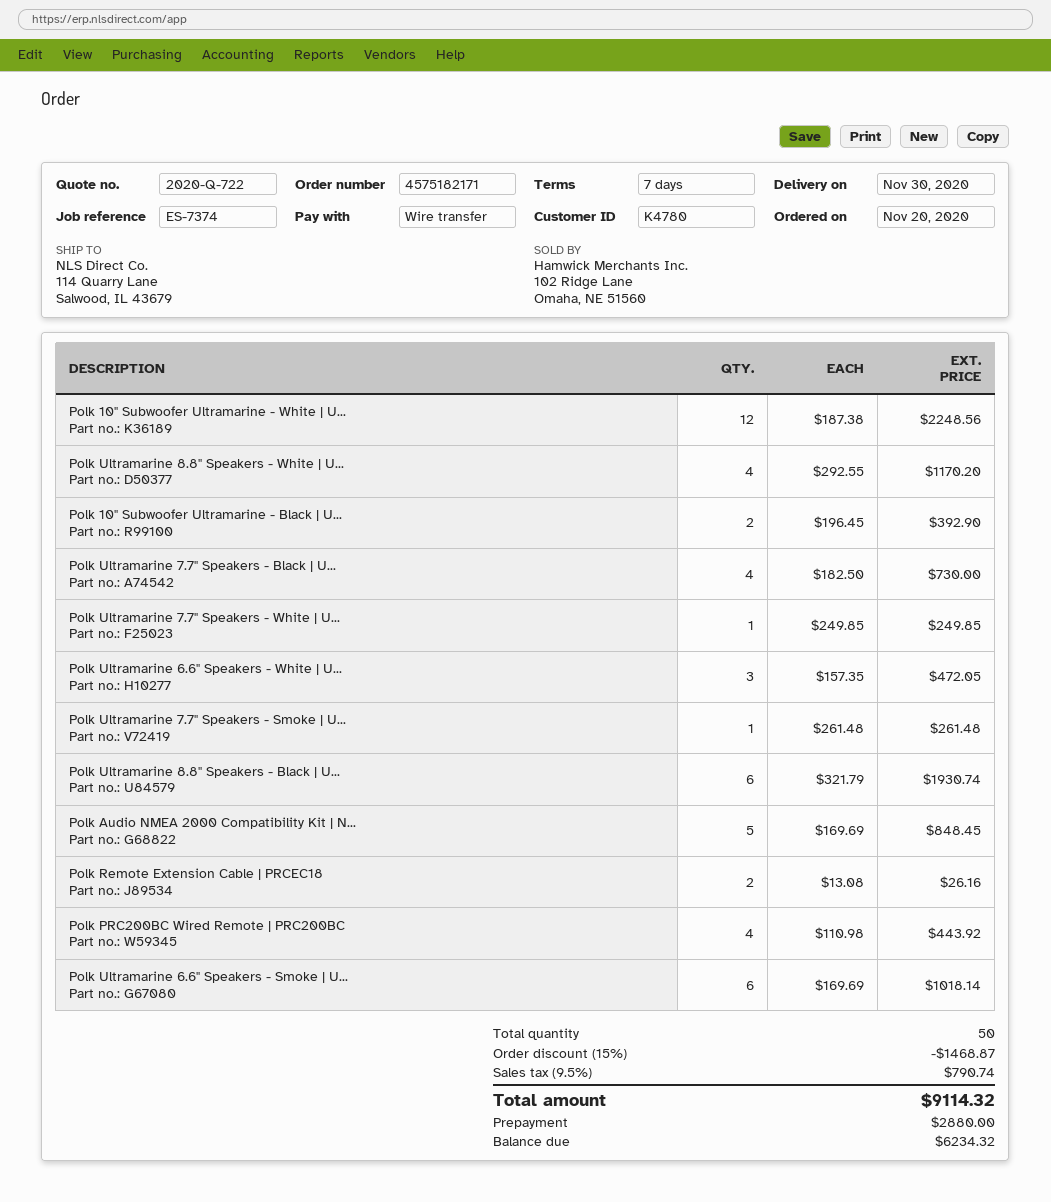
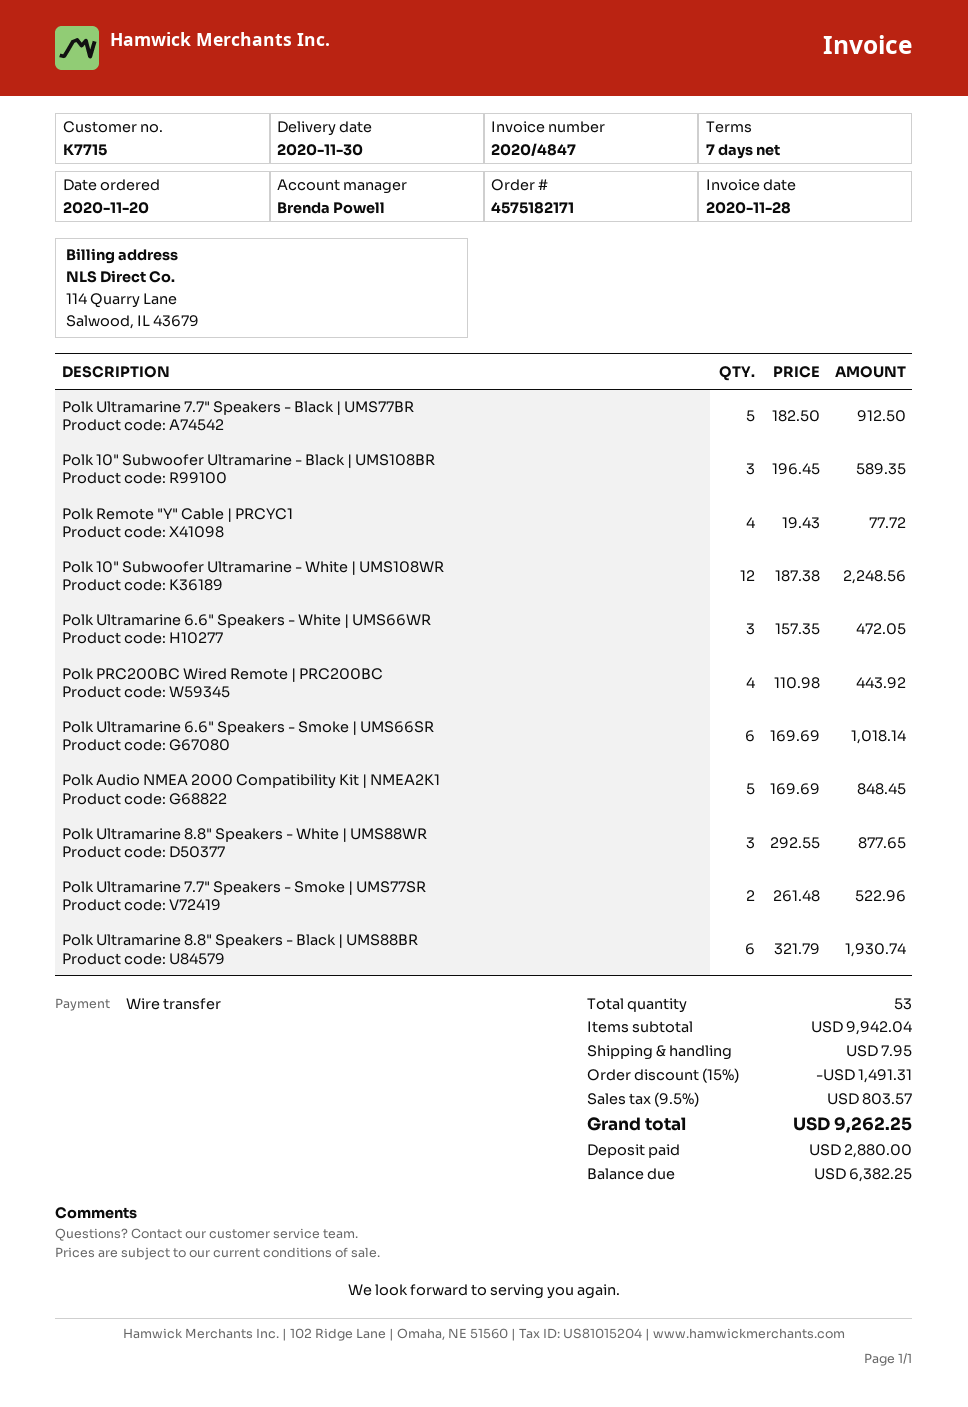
customer number: K4780 -> K7715
Polk Ultramarine 8.8" Speakers - White | U...: 4 x 292.55 = 1170.20 -> 3 x 292.55 = 877.65
Polk 10" Subwoofer Ultramarine - Black | U...: 2 x 196.45 = 392.90 -> 3 x 196.45 = 589.35
Polk Ultramarine 7.7" Speakers - Black | U...: 4 x 182.50 = 730.00 -> 5 x 182.50 = 912.50
Polk Ultramarine 7.7" Speakers - White | U...: 1 x 249.85 = 249.85 -> none
Polk Ultramarine 7.7" Speakers - Smoke | U...: 1 x 261.48 = 261.48 -> 2 x 261.48 = 522.96
Polk Remote Extension Cable | PRCEC18: 2 x 13.08 = 26.16 -> none
Polk Remote "Y" Cable | PRCYC1: none -> 4 x 19.43 = 77.72
total quantity: 50 -> 53
discount: 15% = 1468.87 -> 15% = 1491.31
shipping: none -> 7.95
tax: 9.5% = 790.74 -> 9.5% = 803.57
total: 9114.32 -> 9262.25
balance: 6234.32 -> 6382.25

